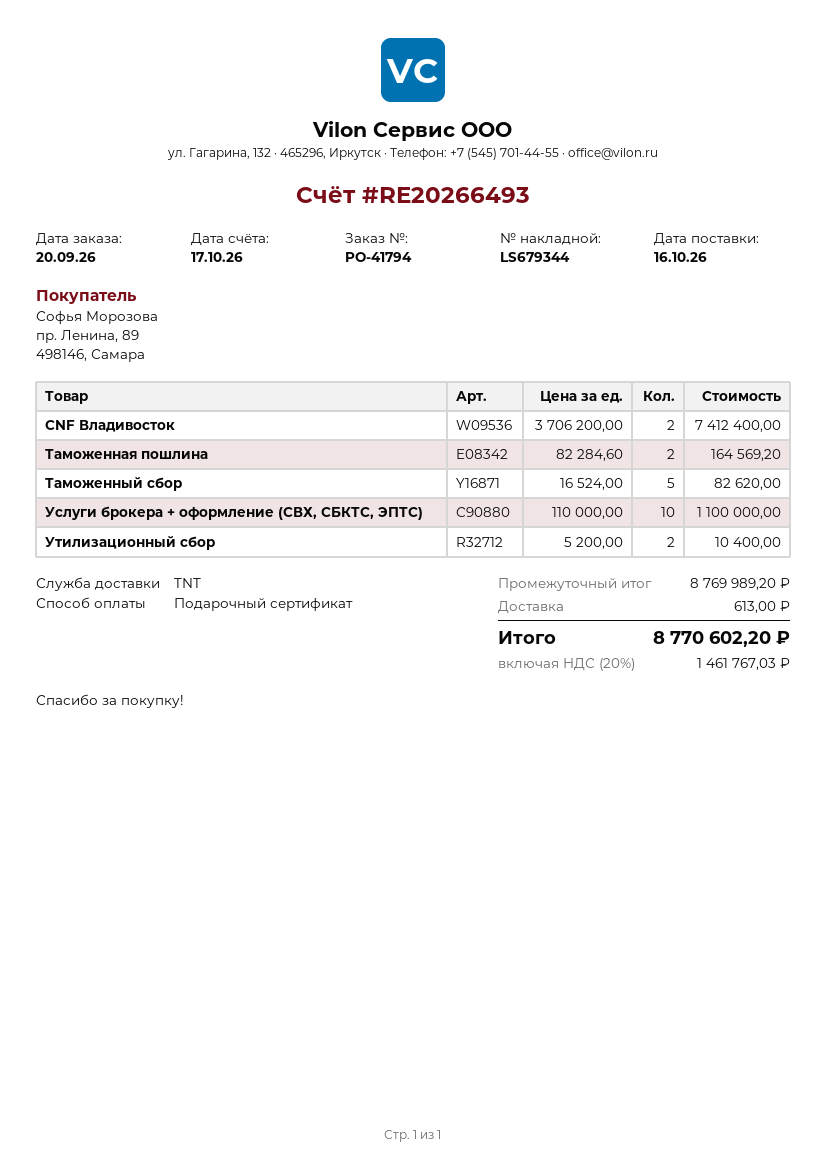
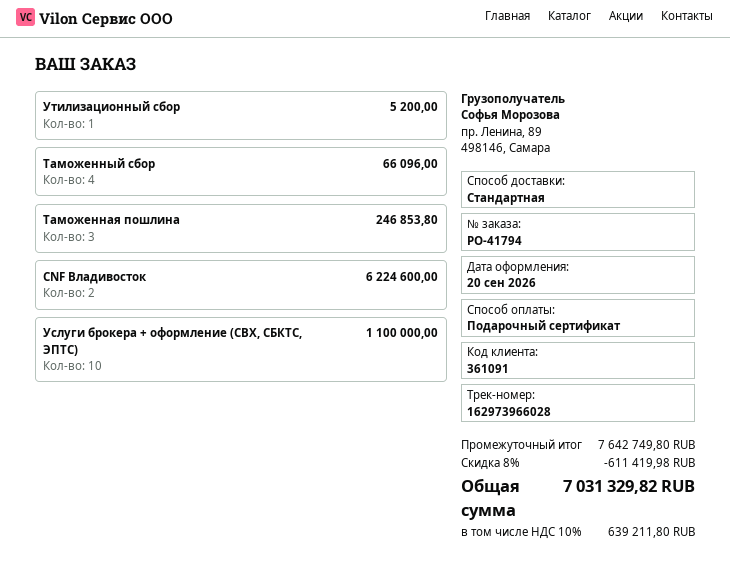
shipping method: TNT -> standard
CNF Владивосток: 2 for 7412400.00 -> 2 for 6224600.00
Таможенная пошлина: 2 for 164569.20 -> 3 for 246853.80
Таможенный сбор: 5 for 82620.00 -> 4 for 66096.00
Утилизационный сбор: 2 for 10400.00 -> 1 for 5200.00
subtotal: 8769989.20 -> 7642749.80
discount: none -> 8% = 611419.98
shipping: 613.00 -> none
tax: 20% = 1461767.03 -> 10% = 639211.80
total: 8770602.20 -> 7031329.82

